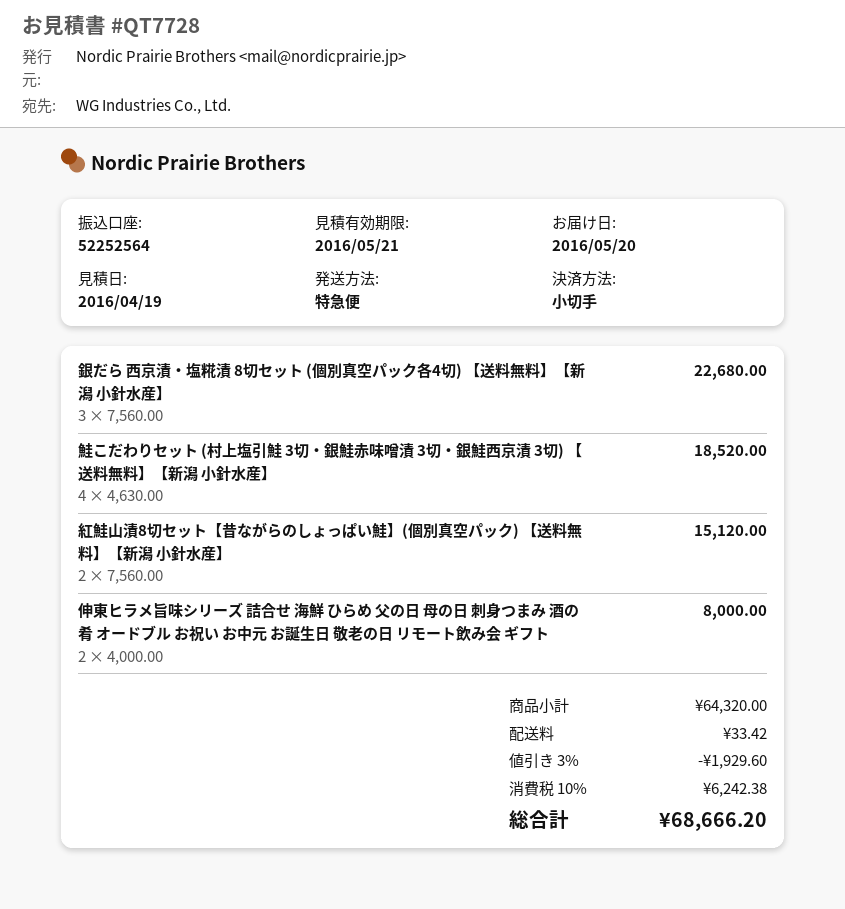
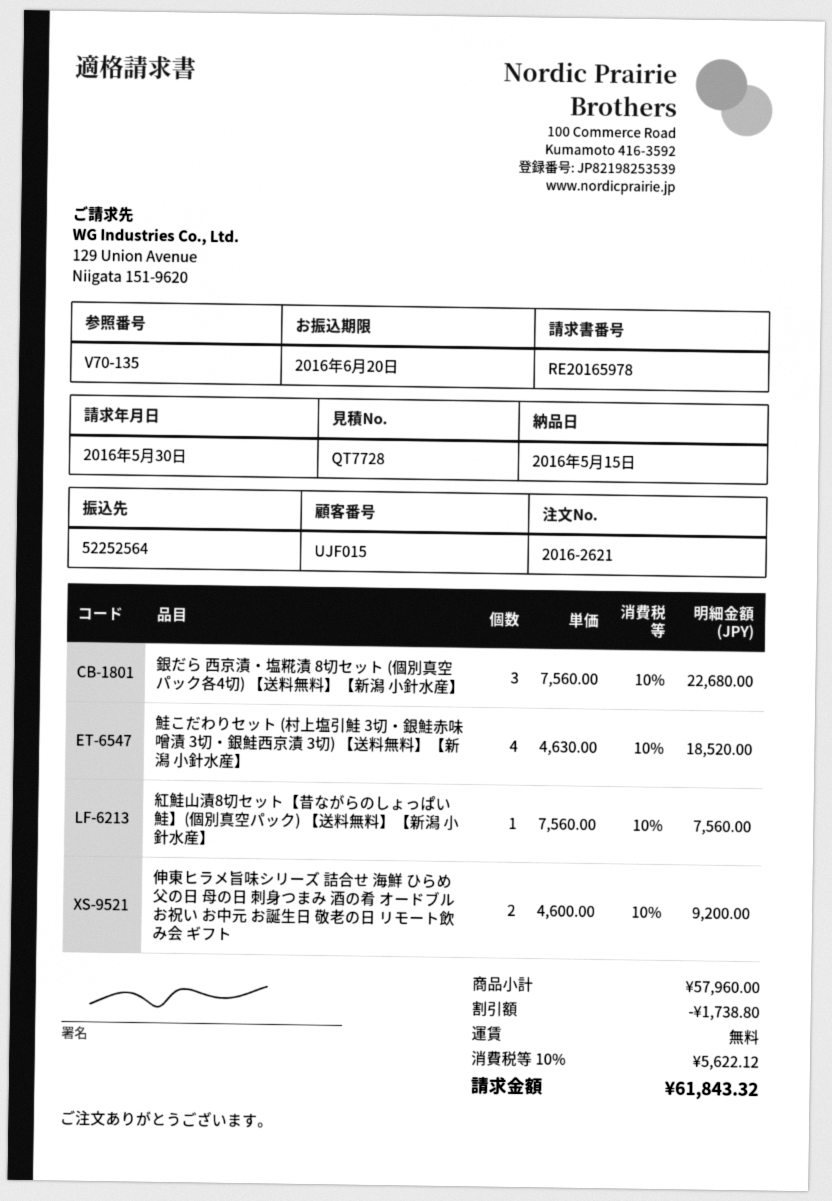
delivery date: 2016-05-20 -> 2016-05-15
紅鮭山漬8切セット【昔ながらのしょっぱい鮭】(個別真空パック) 【送料無料】【新潟 小針水産】: 2 x 7560.00 = 15120.00 -> 1 x 7560.00 = 7560.00
伸東ヒラメ旨味シリーズ 詰合せ 海鮮 ひらめ 父の日 母の日 刺身つまみ 酒の肴 オードブル お祝い お中元 お誕生日 敬老の日 リモート飲み会 ギフト: 2 x 4000.00 = 8000.00 -> 2 x 4600.00 = 9200.00
subtotal: 64320.00 -> 57960.00
discount: 1929.60 -> 1738.80
shipping: 33.42 -> 0.00
tax: 10% = 6242.38 -> 10% = 5622.12
total: 68666.20 -> 61843.32

